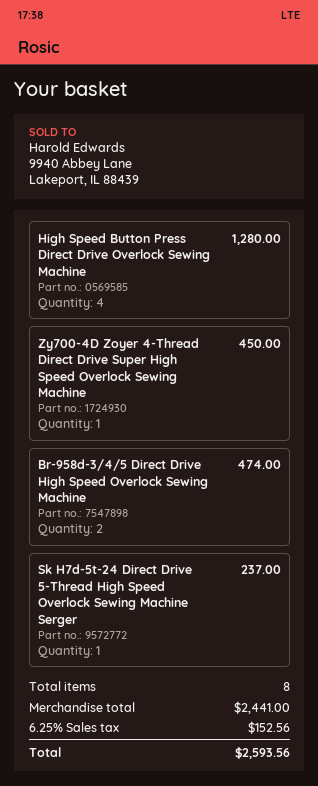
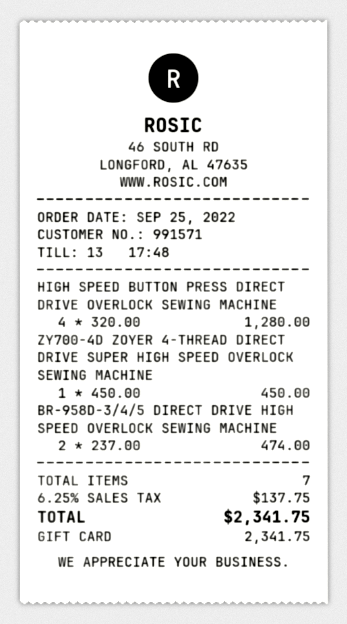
Sk H7d-5t-24 Direct Drive 5-Thread High Speed Overlock Sewing Machine Serger: 1 for 237.00 -> none
total quantity: 8 -> 7
tax: 6.25% = 152.56 -> 6.25% = 137.75
total: 2593.56 -> 2341.75

